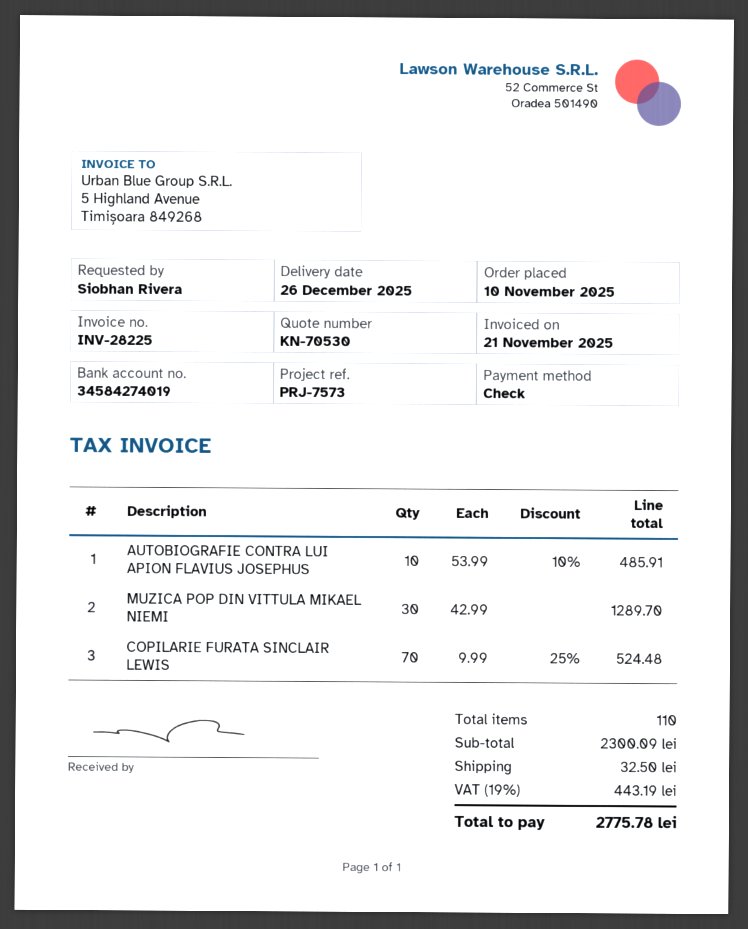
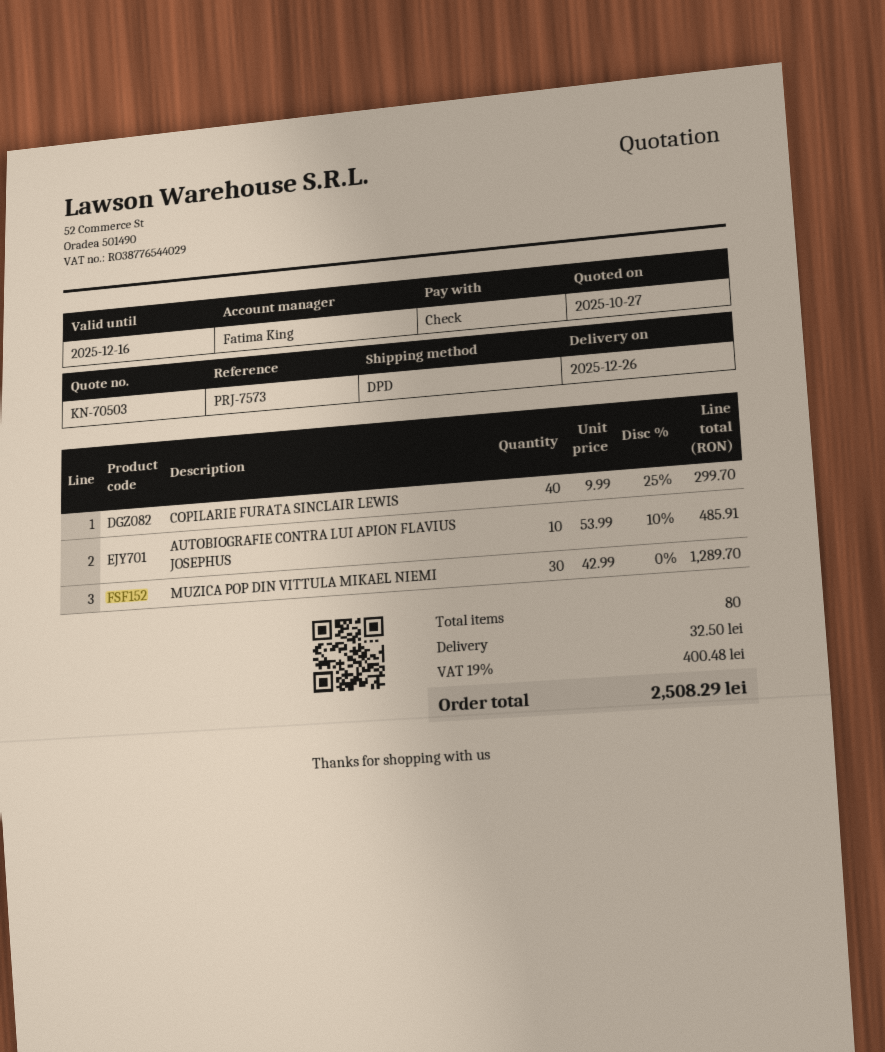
quote number: KN-70530 -> KN-70503
COPILARIE FURATA SINCLAIR LEWIS: 70 x 9.99 - 25% = 524.48 -> 40 x 9.99 - 25% = 299.70
total quantity: 110 -> 80
tax: 19% = 443.19 -> 19% = 400.48
total: 2775.78 -> 2508.29

